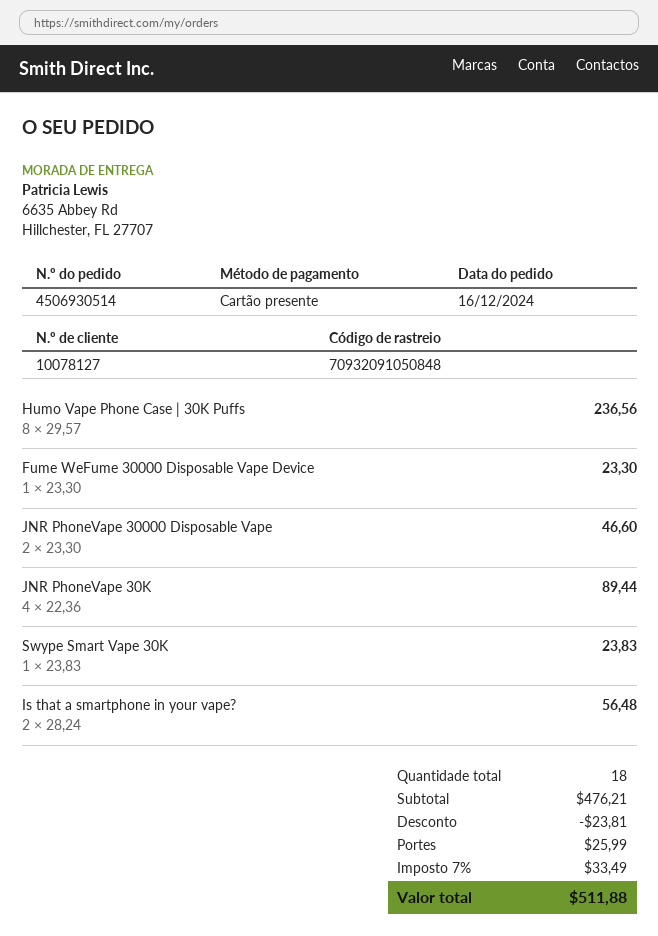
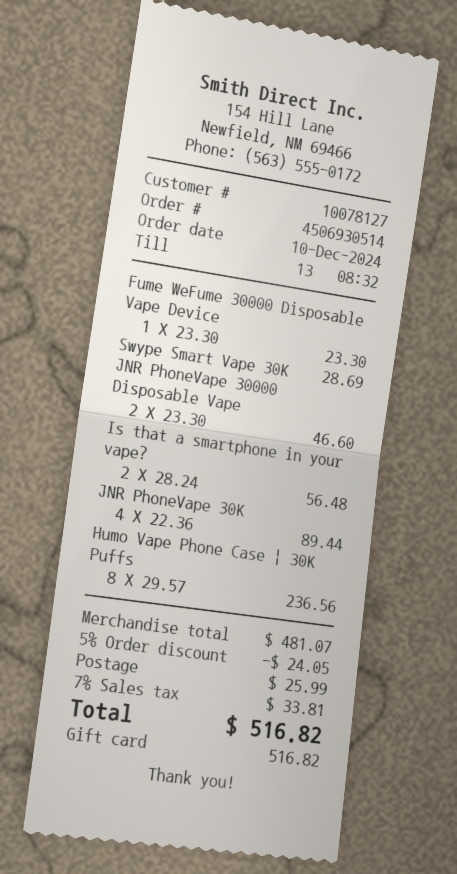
order date: 2024-12-16 -> 2024-12-10
Swype Smart Vape 30K: 1 x 23.83 = 23.83 -> 1 x 28.69 = 28.69
subtotal: 476.21 -> 481.07
discount: 23.81 -> 24.05
tax: 7% = 33.49 -> 7% = 33.81
total: 511.88 -> 516.82

